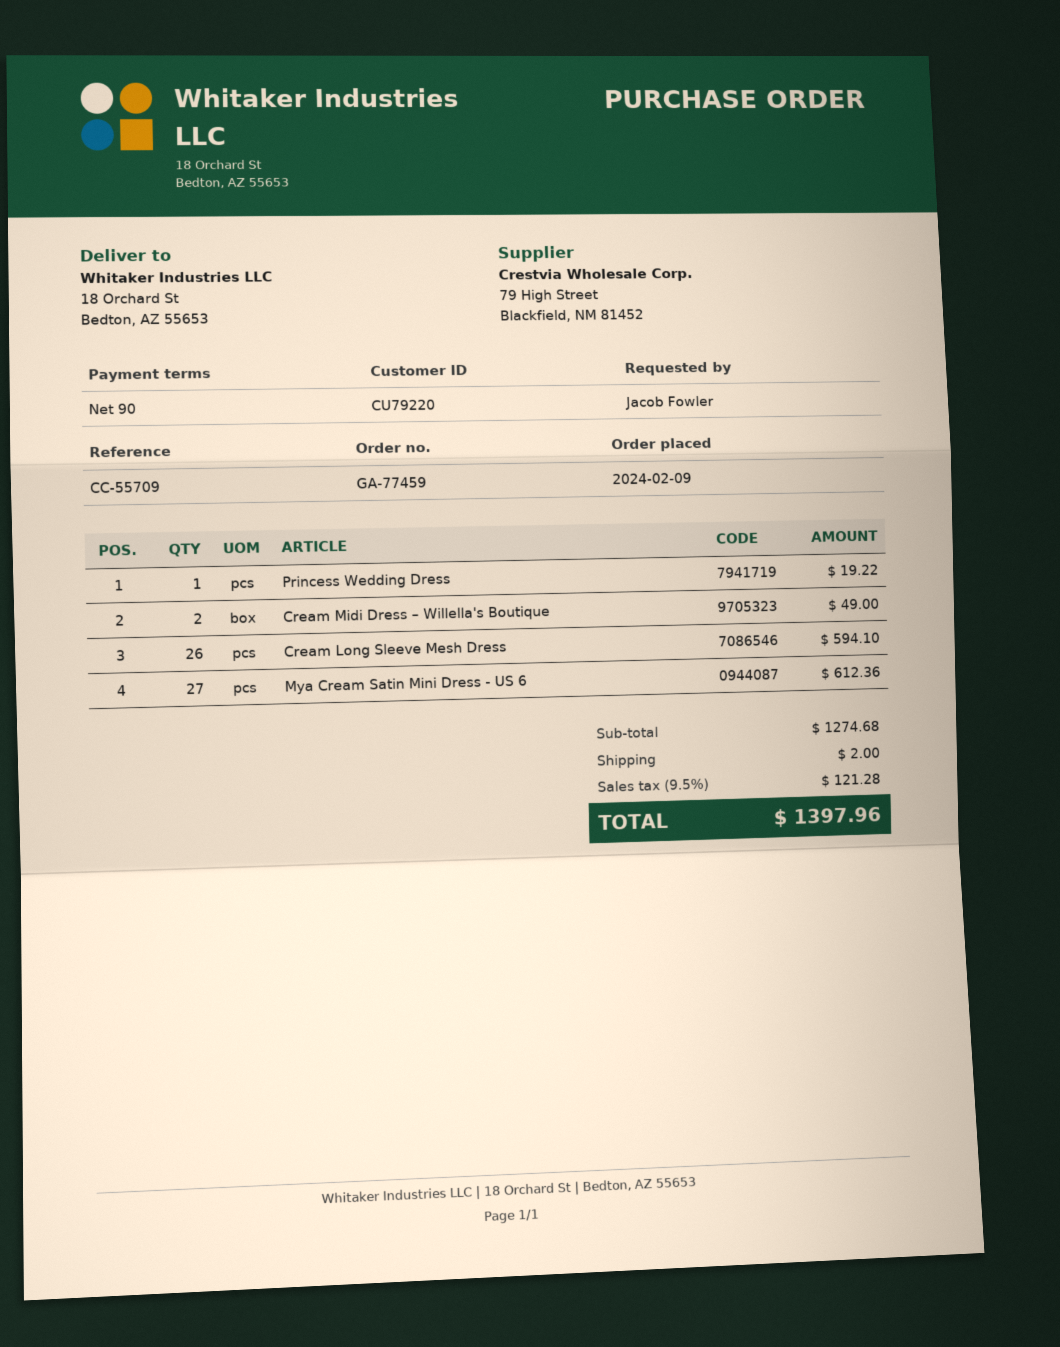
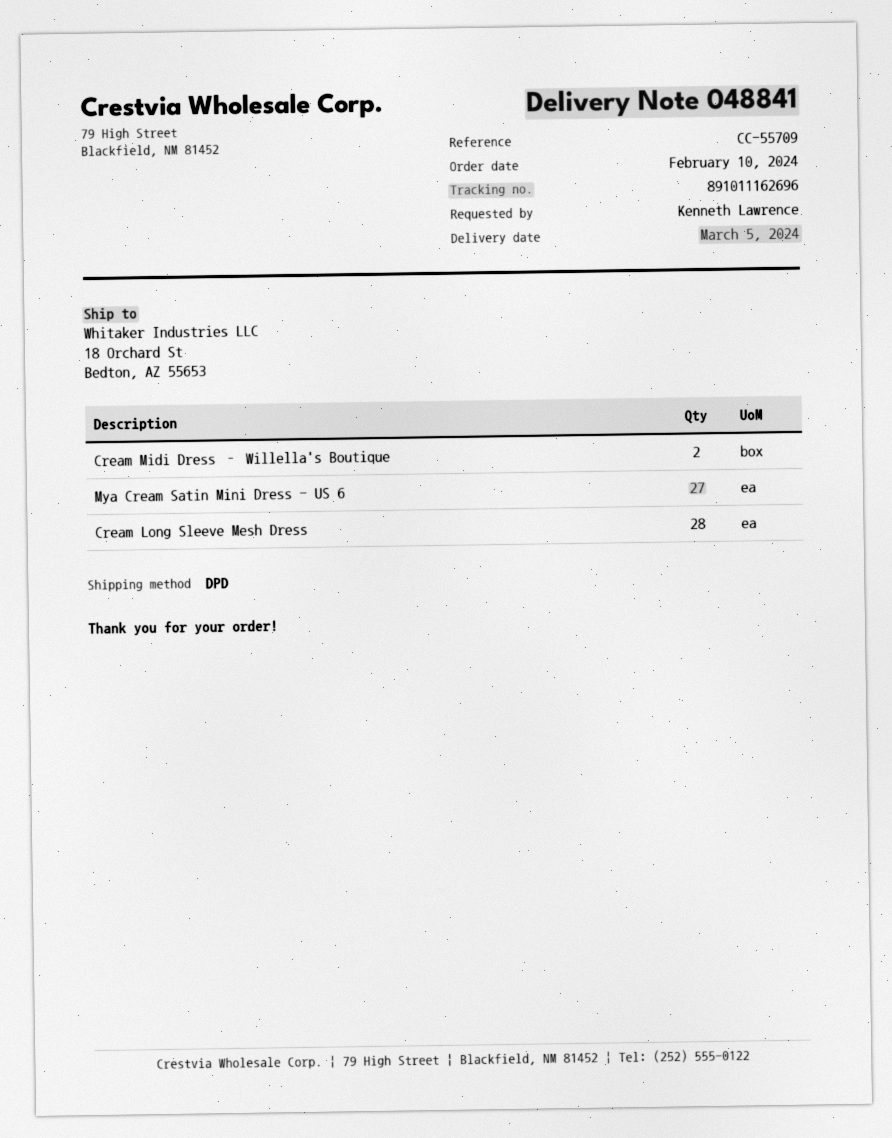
order date: 2024-02-09 -> 2024-02-10
ordered by: Jacob Fowler -> Kenneth Lawrence
Princess Wedding Dress: 1 -> none
Cream Long Sleeve Mesh Dress: 26 -> 28

